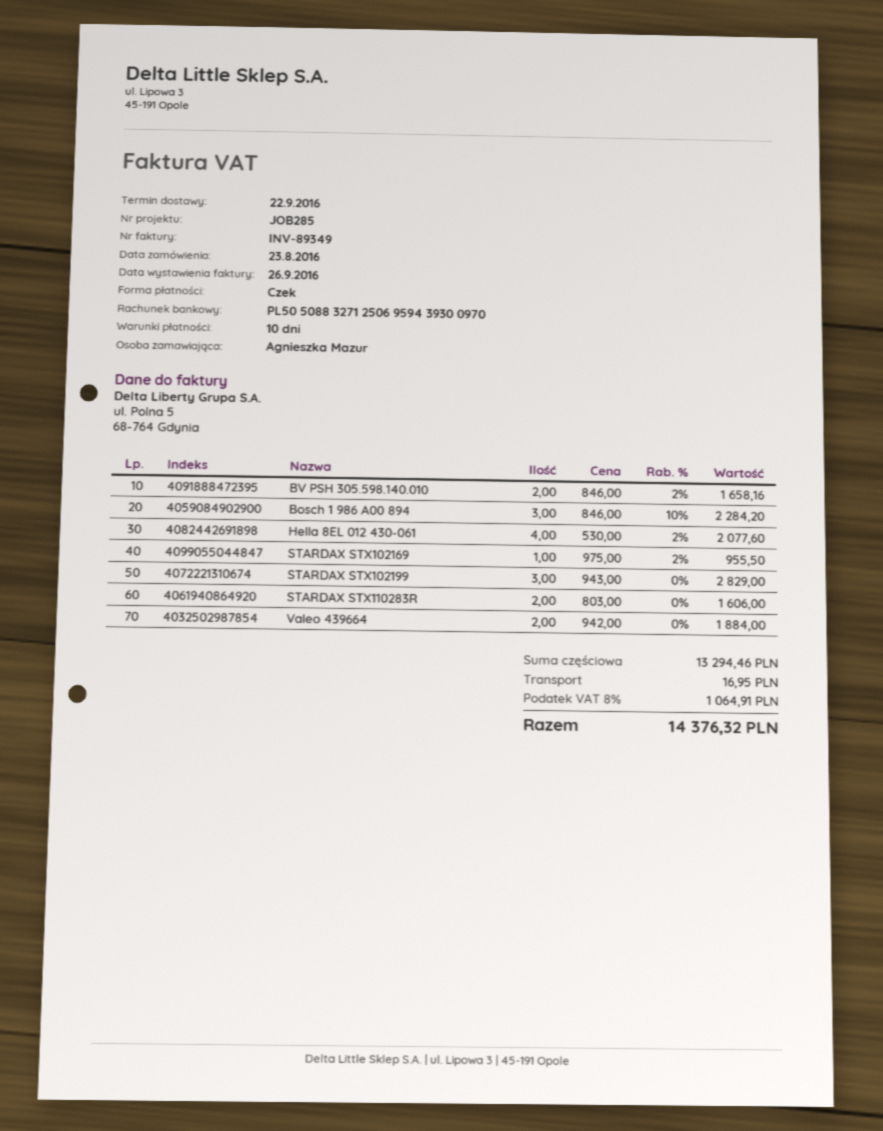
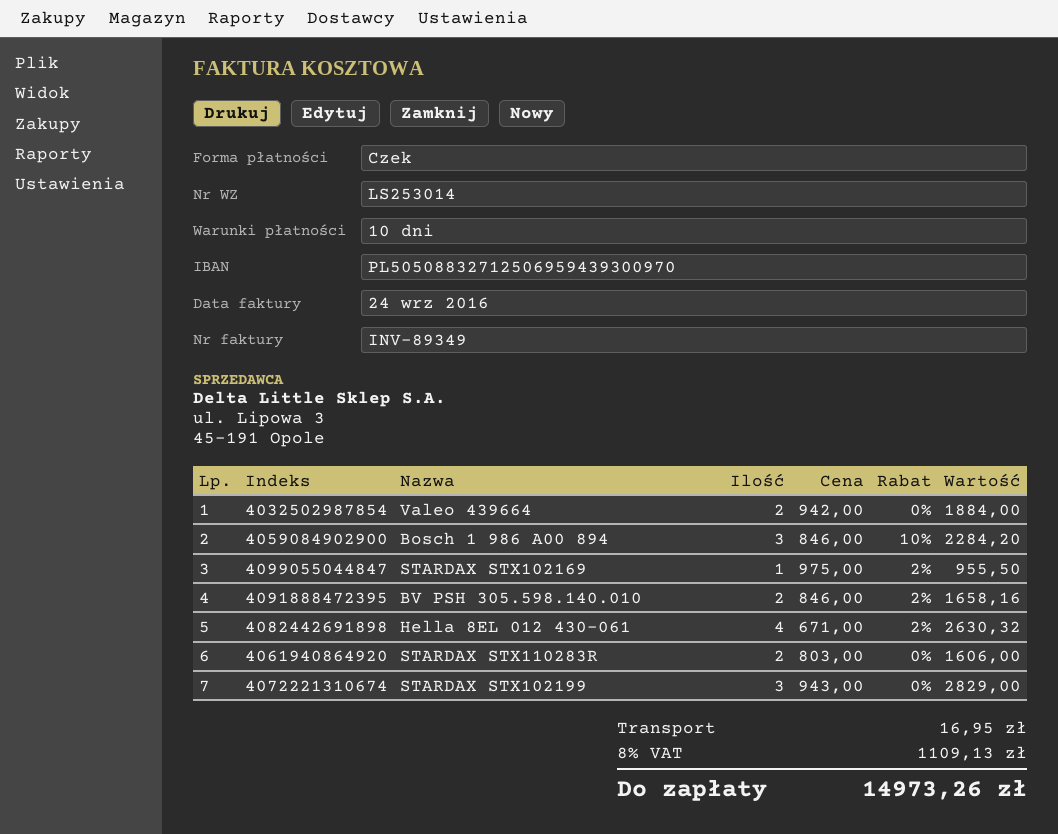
invoice date: 2016-09-26 -> 2016-09-24
Hella 8EL 012 430-061: 4 x 530.00 - 2% = 2077.60 -> 4 x 671.00 - 2% = 2630.32
tax: 8% = 1064.91 -> 8% = 1109.13
total: 14376.32 -> 14973.26

